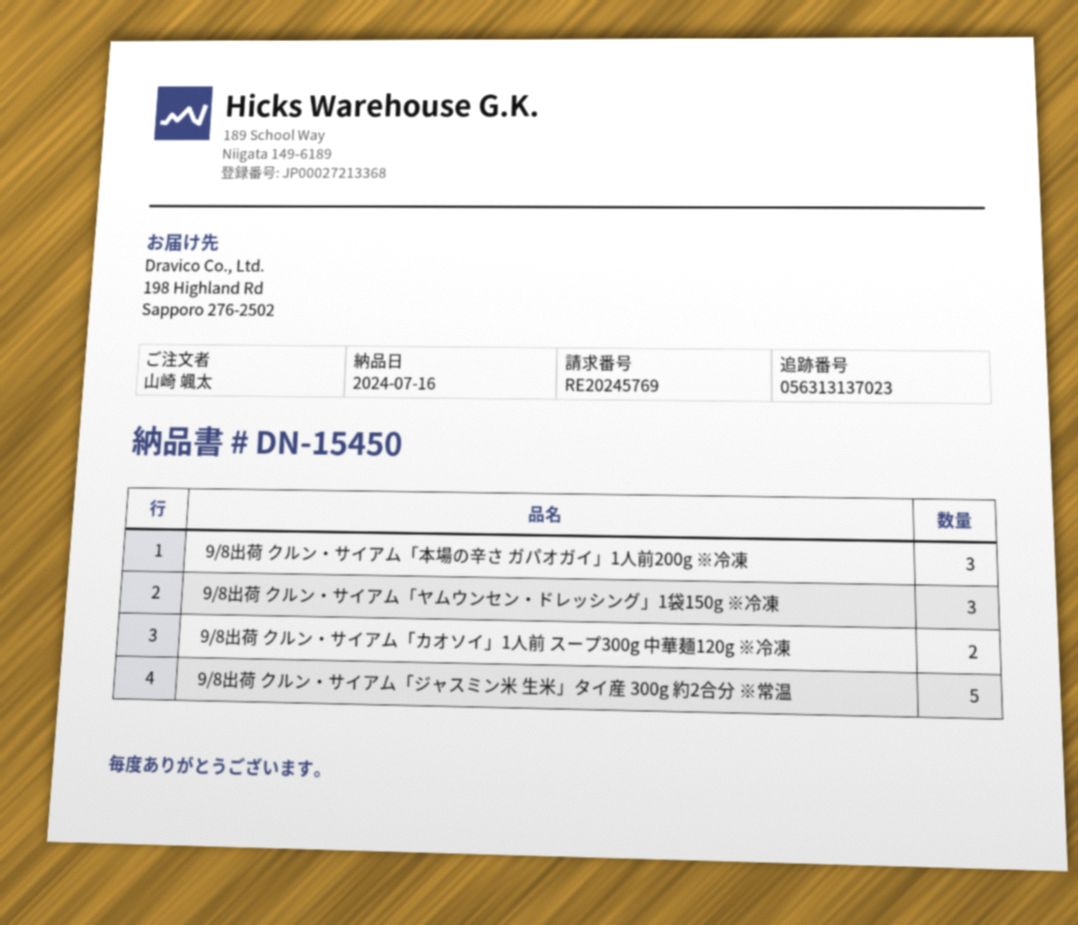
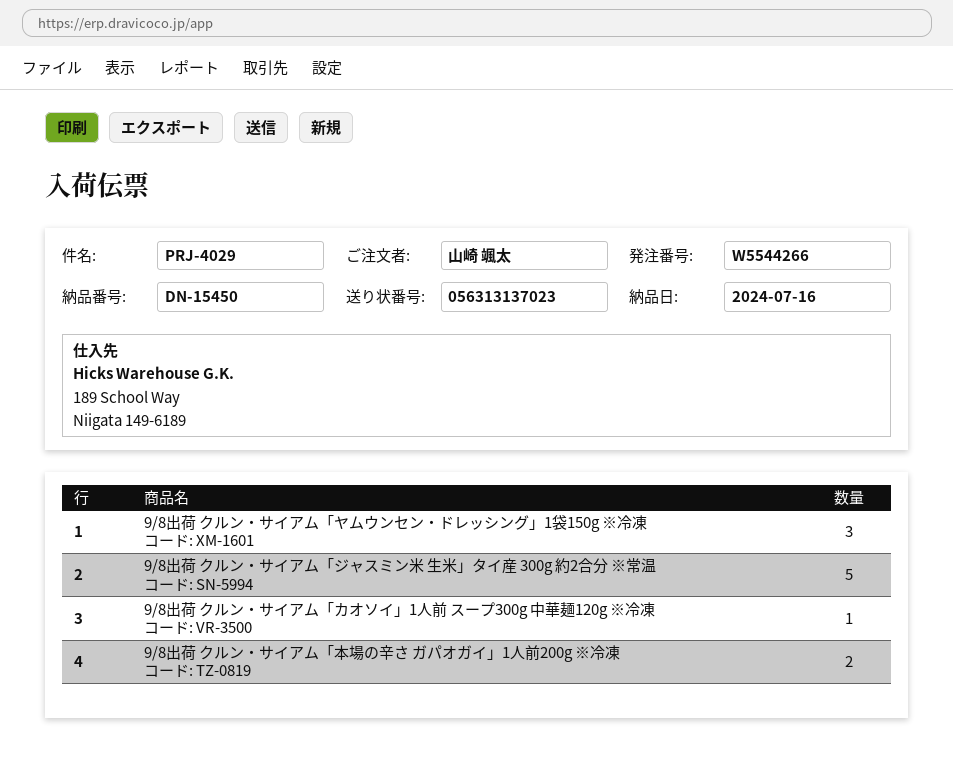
9/8出荷 クルン・サイアム「本場の辛さ ガパオガイ」1人前200g ※冷凍: 3 -> 2
9/8出荷 クルン・サイアム「カオソイ」1人前 スープ300g 中華麺120g ※冷凍: 2 -> 1

